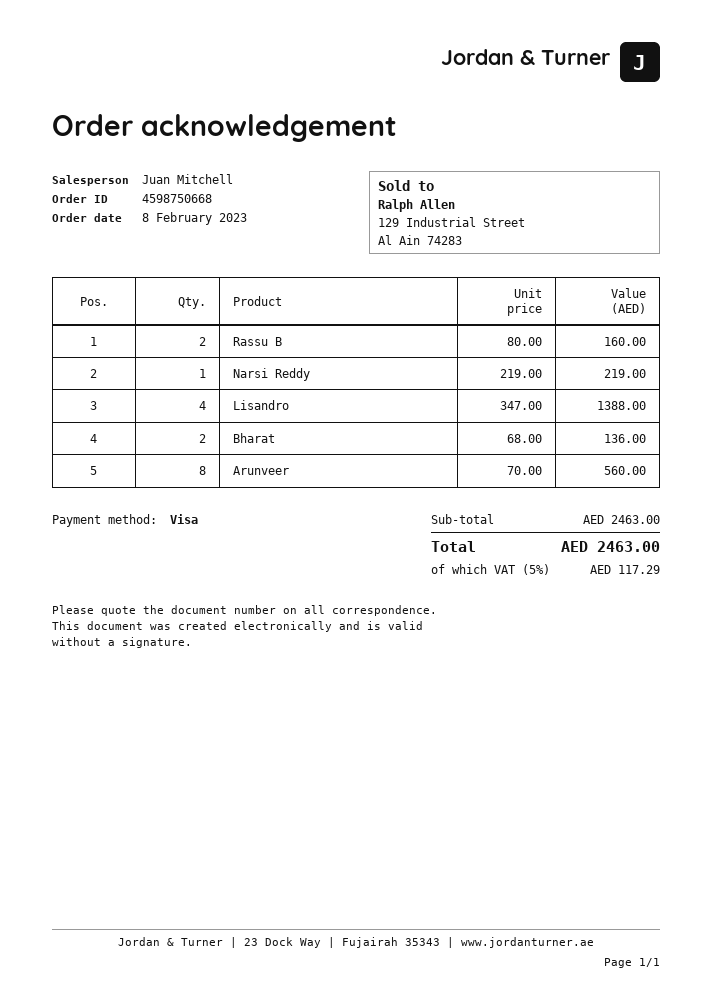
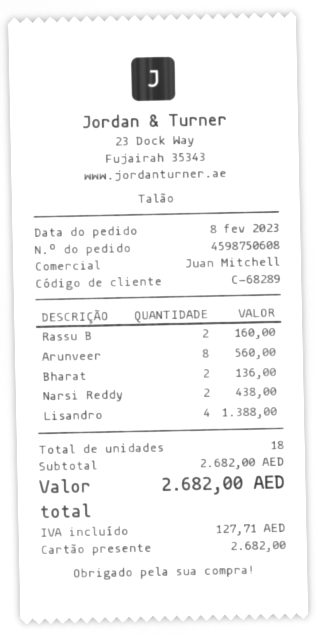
order number: 4598750668 -> 4598750608
payment method: Visa -> gift card
Narsi Reddy: 1 for 219.00 -> 2 for 438.00
subtotal: 2463.00 -> 2682.00
tax: 117.29 -> 127.71
total: 2463.00 -> 2682.00

